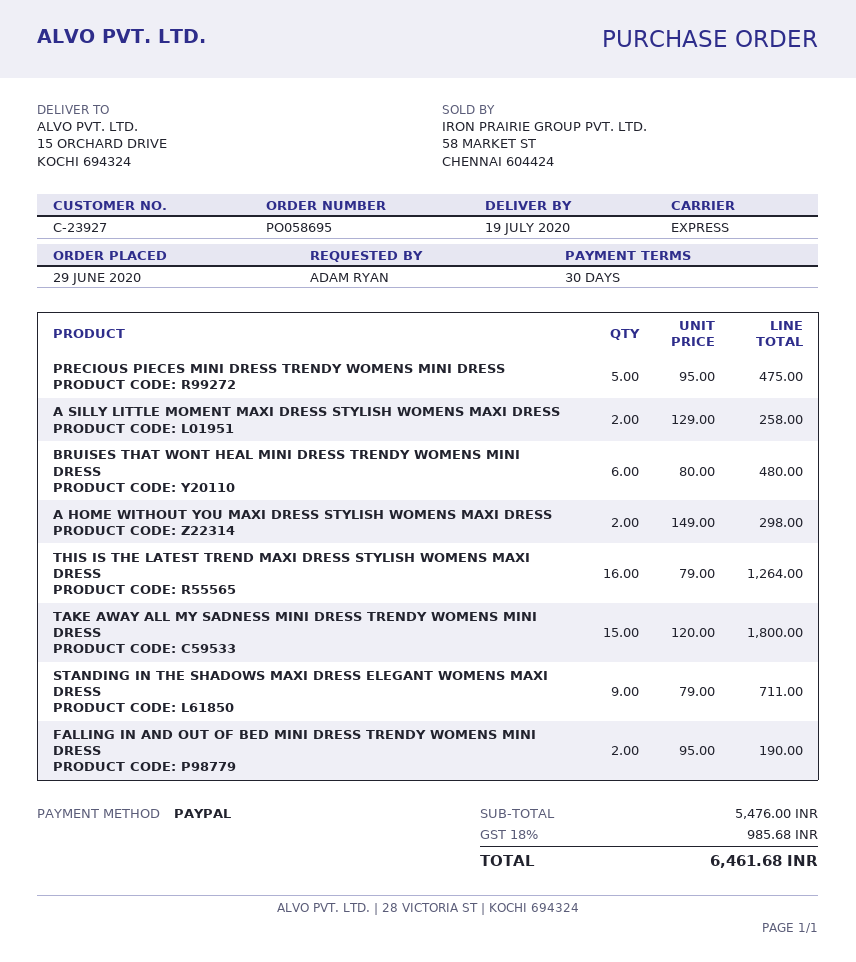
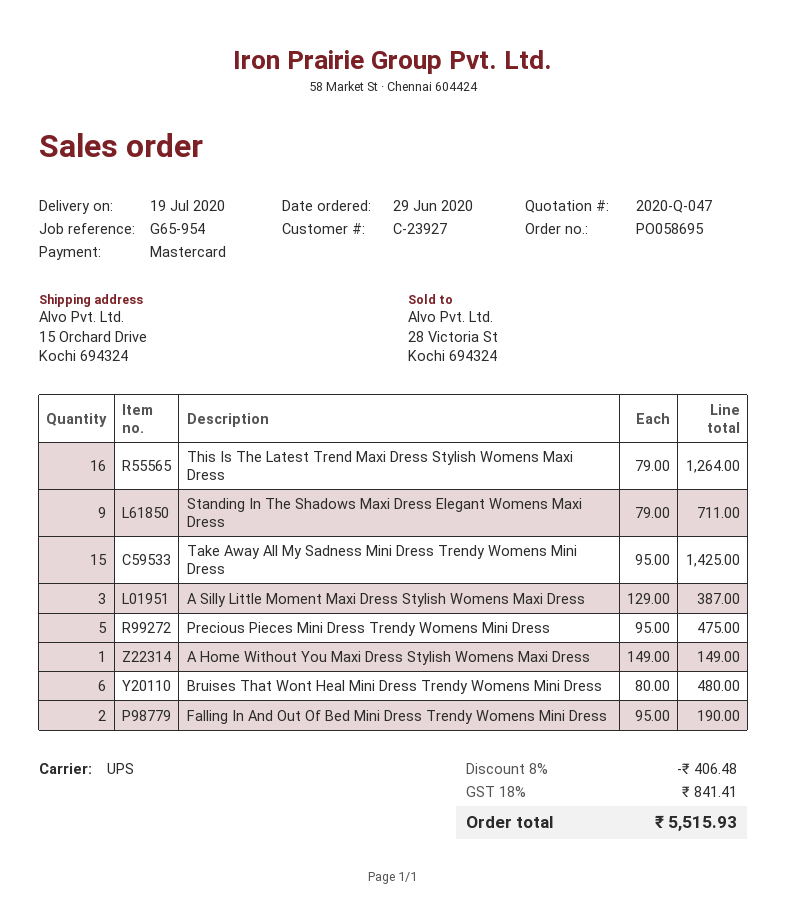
payment method: PayPal -> Mastercard
shipping method: express -> UPS
A SILLY LITTLE MOMENT MAXI DRESS STYLISH WOMENS MAXI DRESS: 2 x 129.00 = 258.00 -> 3 x 129.00 = 387.00
A HOME WITHOUT YOU MAXI DRESS STYLISH WOMENS MAXI DRESS: 2 x 149.00 = 298.00 -> 1 x 149.00 = 149.00
TAKE AWAY ALL MY SADNESS MINI DRESS TRENDY WOMENS MINI DRESS: 15 x 120.00 = 1800.00 -> 15 x 95.00 = 1425.00
discount: none -> 8% = 406.48
tax: 18% = 985.68 -> 18% = 841.41
total: 6461.68 -> 5515.93

